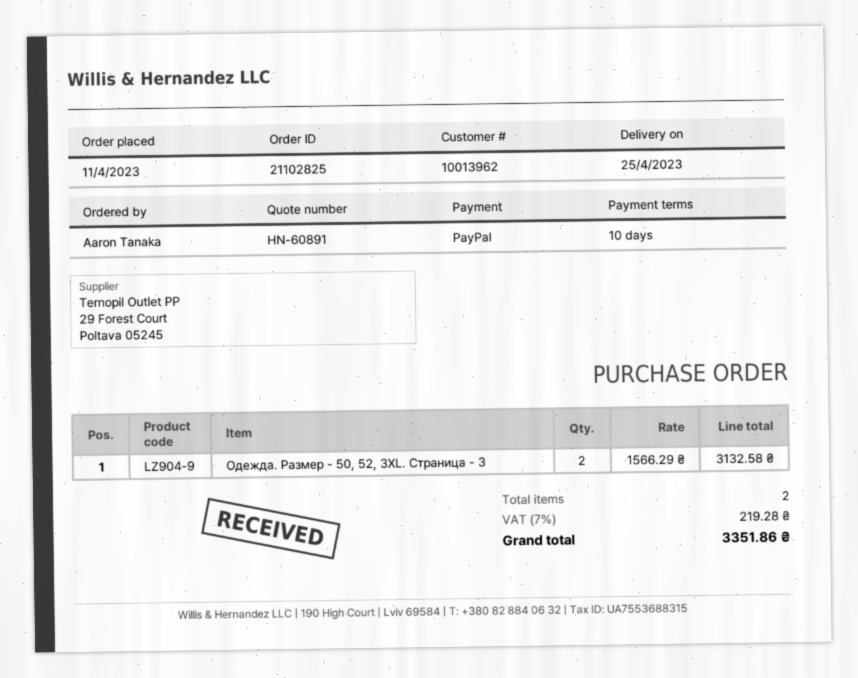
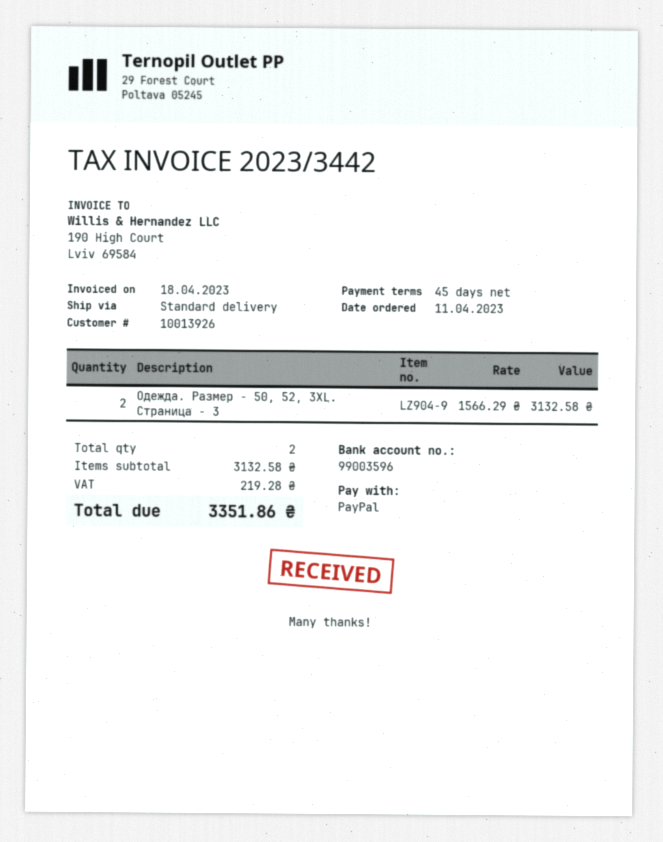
payment terms: 10 days -> 45 days
customer number: 10013962 -> 10013926

